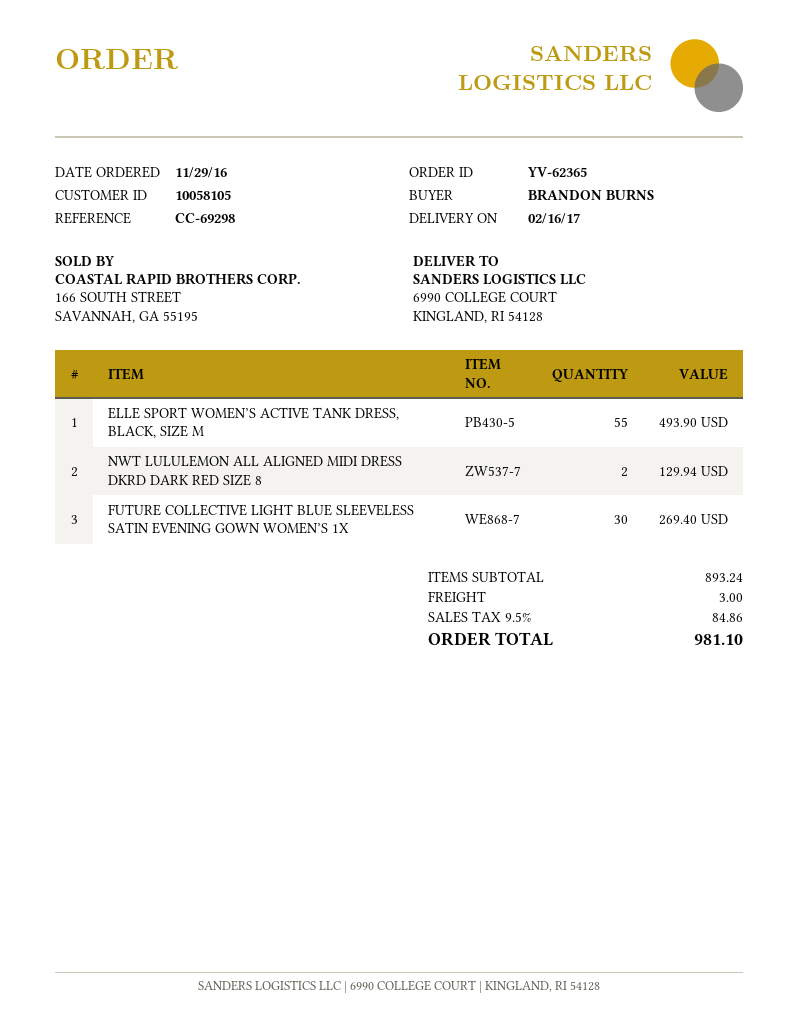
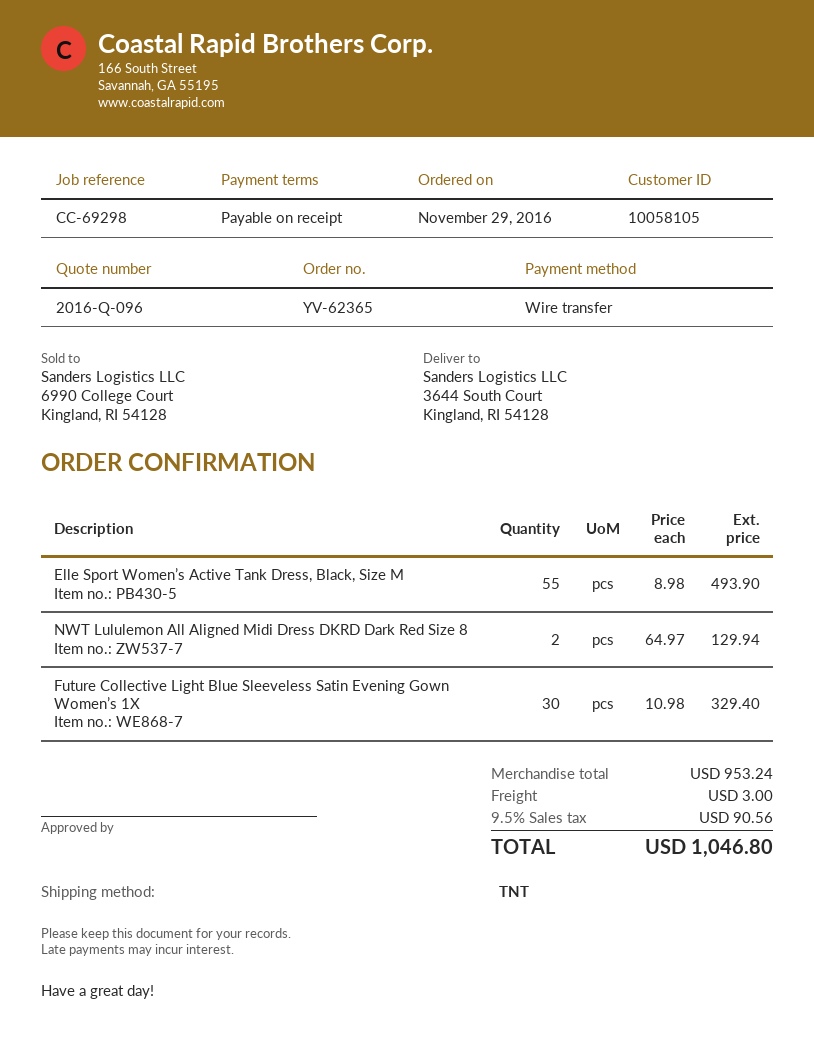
ship to: 6990 COLLEGE COURT, KINGLAND, RI 54128 -> 3644 South Court, Kingland, RI 54128
FUTURE COLLECTIVE LIGHT BLUE SLEEVELESS SATIN EVENING GOWN WOMEN’S 1X: 30 for 269.40 -> 30 for 329.40
subtotal: 893.24 -> 953.24
tax: 9.5% = 84.86 -> 9.5% = 90.56
total: 981.10 -> 1046.80

